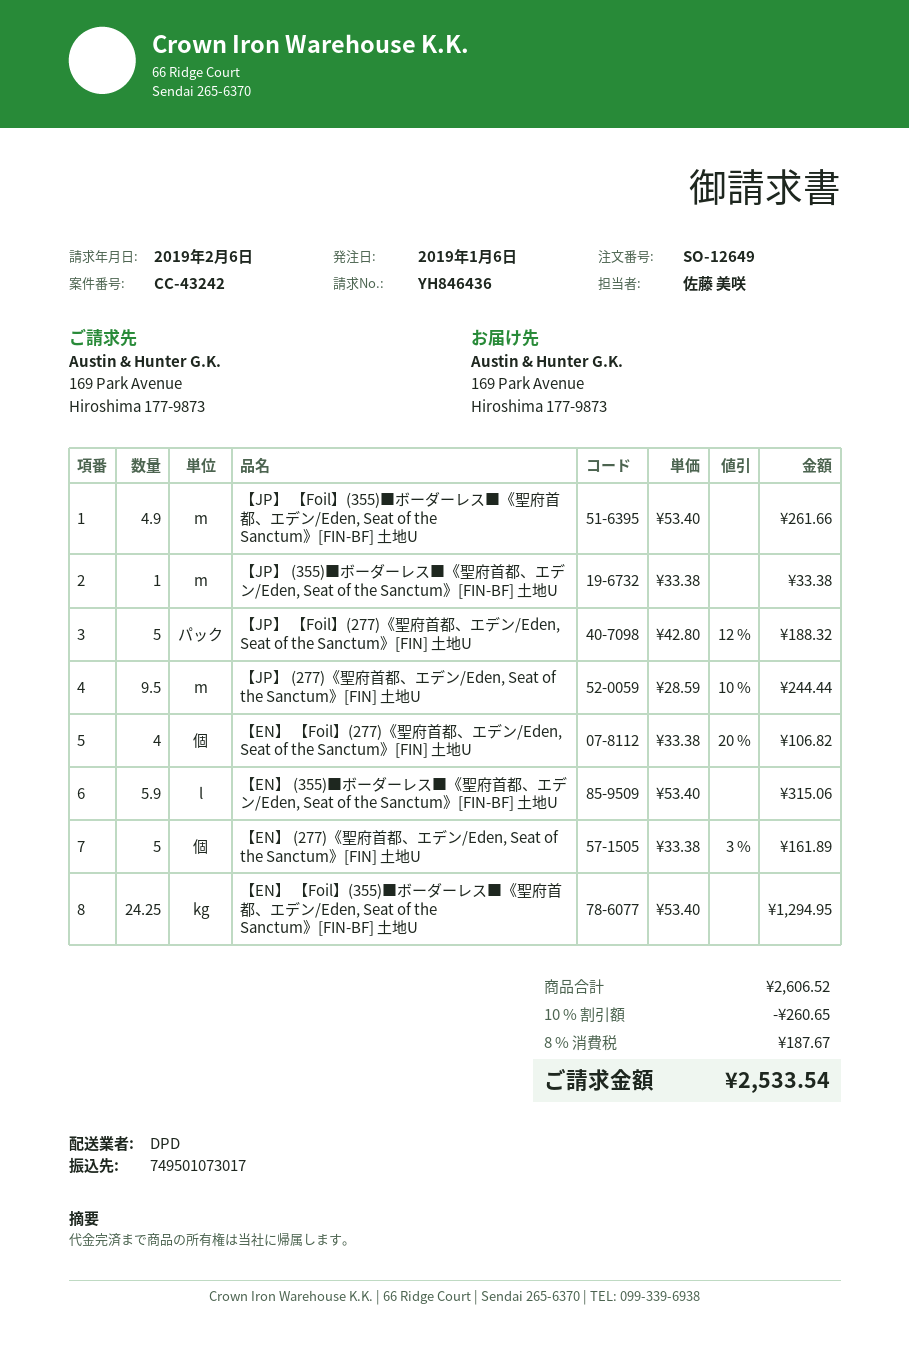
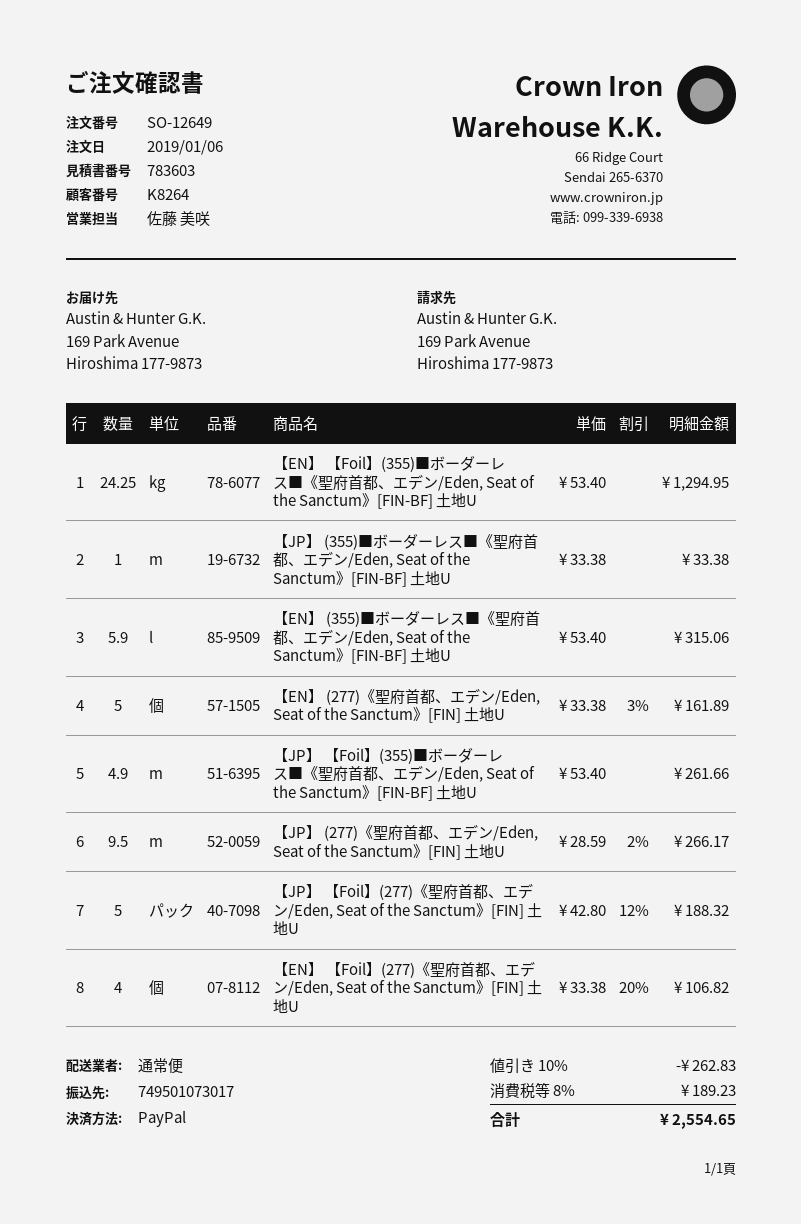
shipping method: DPD -> standard
【JP】 (277)《聖府首都、エデン/Eden, Seat of the Sanctum》[FIN] 土地U: 9.5 x 28.59 - 10% = 244.44 -> 9.5 x 28.59 - 2% = 266.17
discount: 10% = 260.65 -> 10% = 262.83
tax: 8% = 187.67 -> 8% = 189.23
total: 2533.54 -> 2554.65

